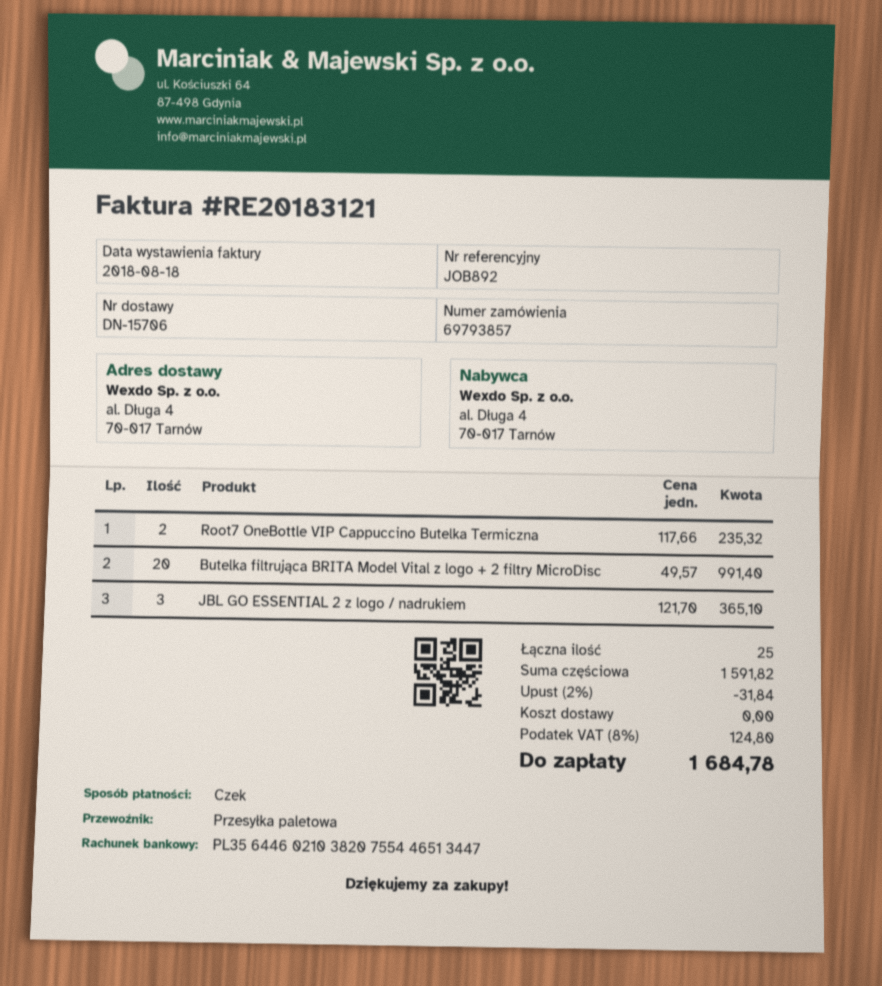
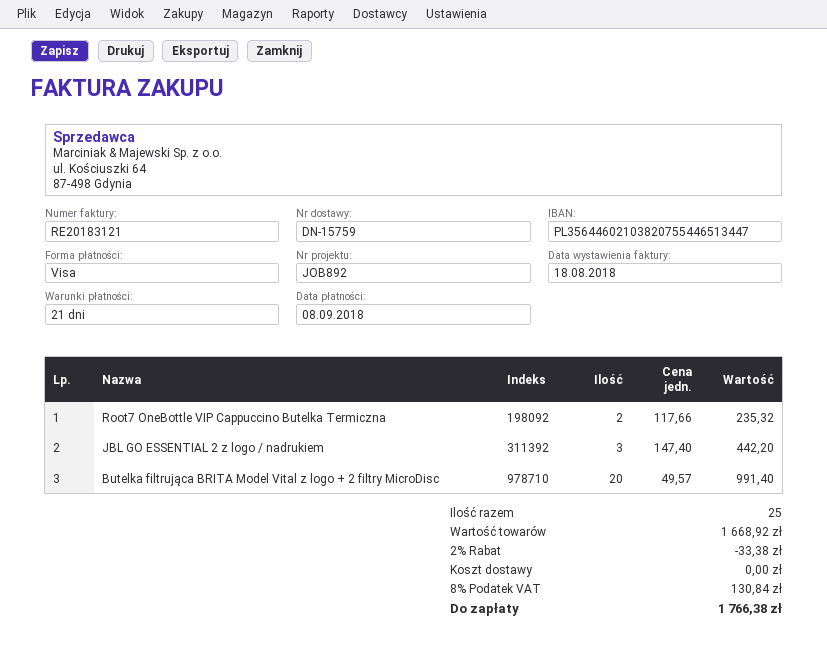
delivery note number: DN-15706 -> DN-15759
payment method: cheque -> Visa
JBL GO ESSENTIAL 2 z logo / nadrukiem: 3 x 121.70 = 365.10 -> 3 x 147.40 = 442.20
subtotal: 1591.82 -> 1668.92
discount: 2% = 31.84 -> 2% = 33.38
tax: 8% = 124.80 -> 8% = 130.84
total: 1684.78 -> 1766.38

